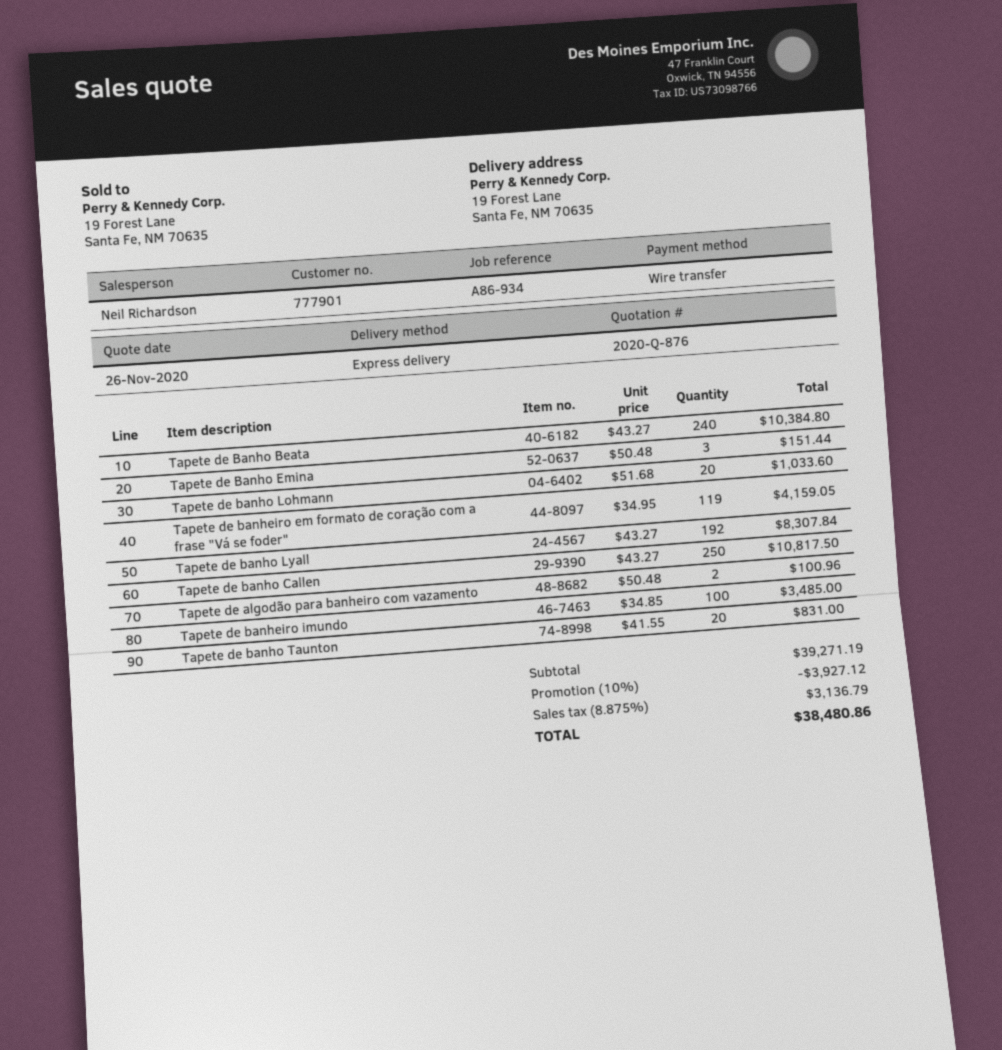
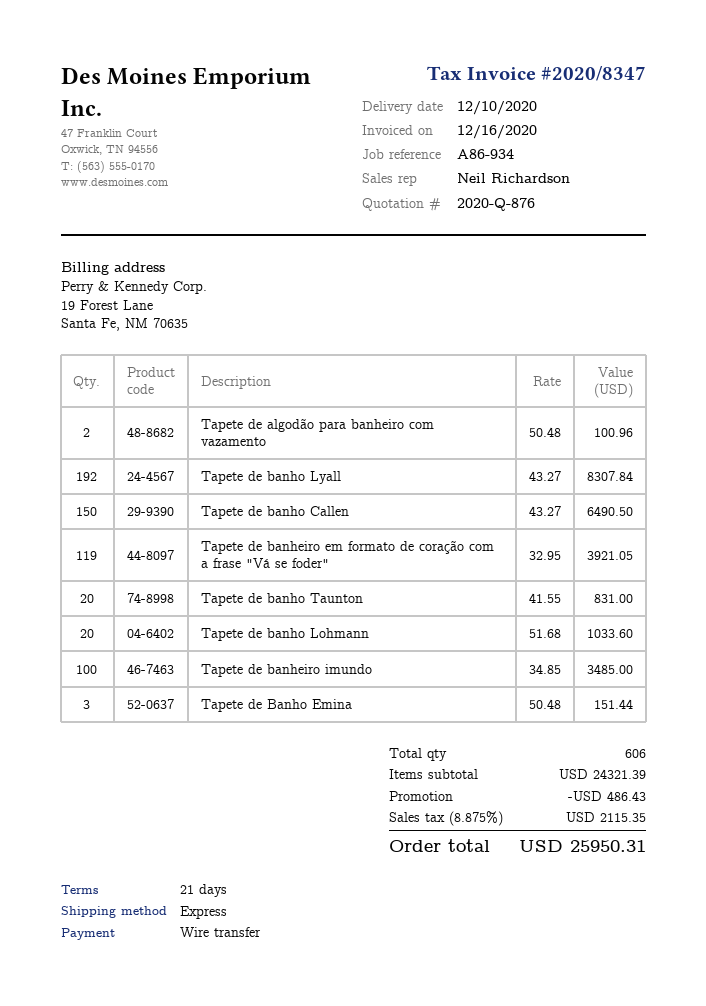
Tapete de Banho Beata: 240 x 43.27 = 10384.80 -> none
Tapete de banheiro em formato de coração com a frase "Vá se foder": 119 x 34.95 = 4159.05 -> 119 x 32.95 = 3921.05
Tapete de banho Callen: 250 x 43.27 = 10817.50 -> 150 x 43.27 = 6490.50
subtotal: 39271.19 -> 24321.39
discount: 3927.12 -> 486.43
tax: 8.875% = 3136.79 -> 8.875% = 2115.35
total: 38480.86 -> 25950.31

